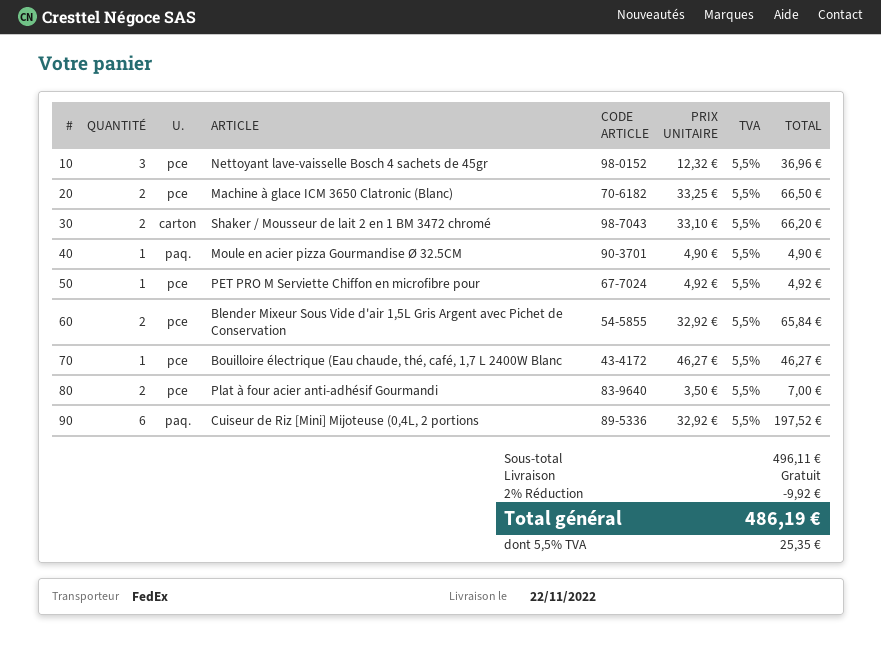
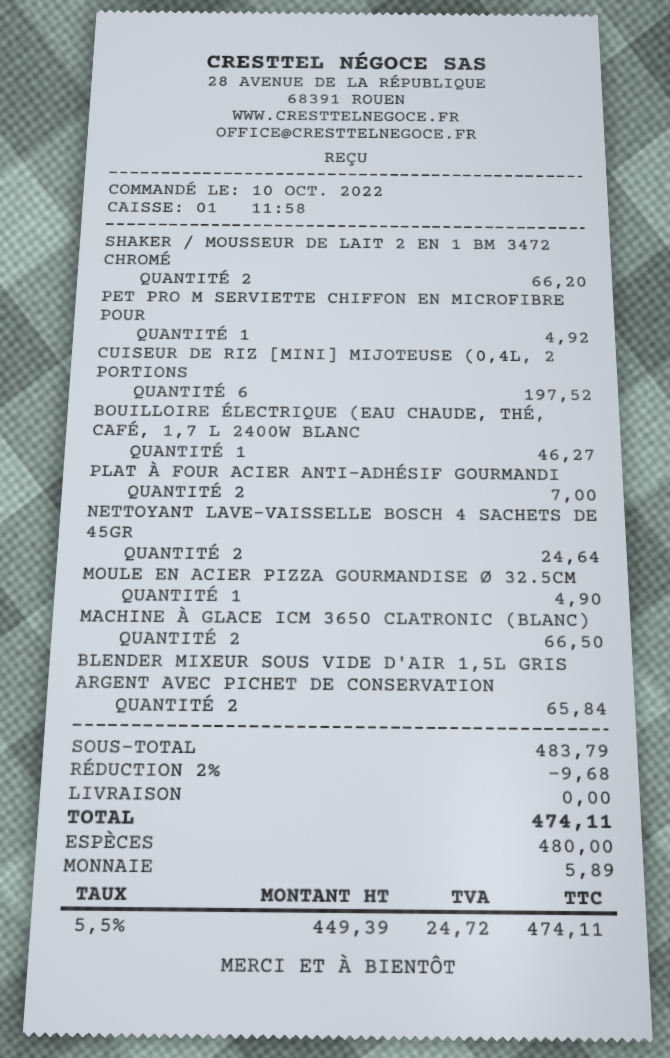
Nettoyant lave-vaisselle Bosch 4 sachets de 45gr: 3 for 36.96 -> 2 for 24.64
subtotal: 496.11 -> 483.79
discount: 2% = 9.92 -> 2% = 9.68
tax: 5.5% = 25.35 -> 5.5% = 24.72
total: 486.19 -> 474.11

